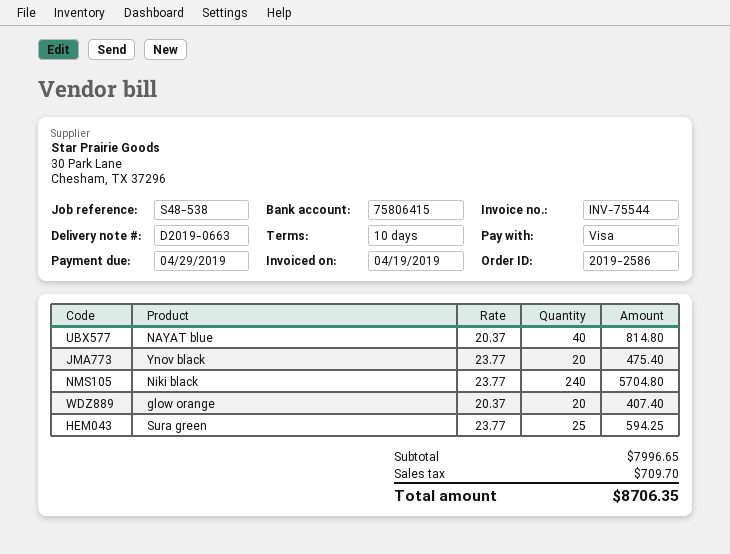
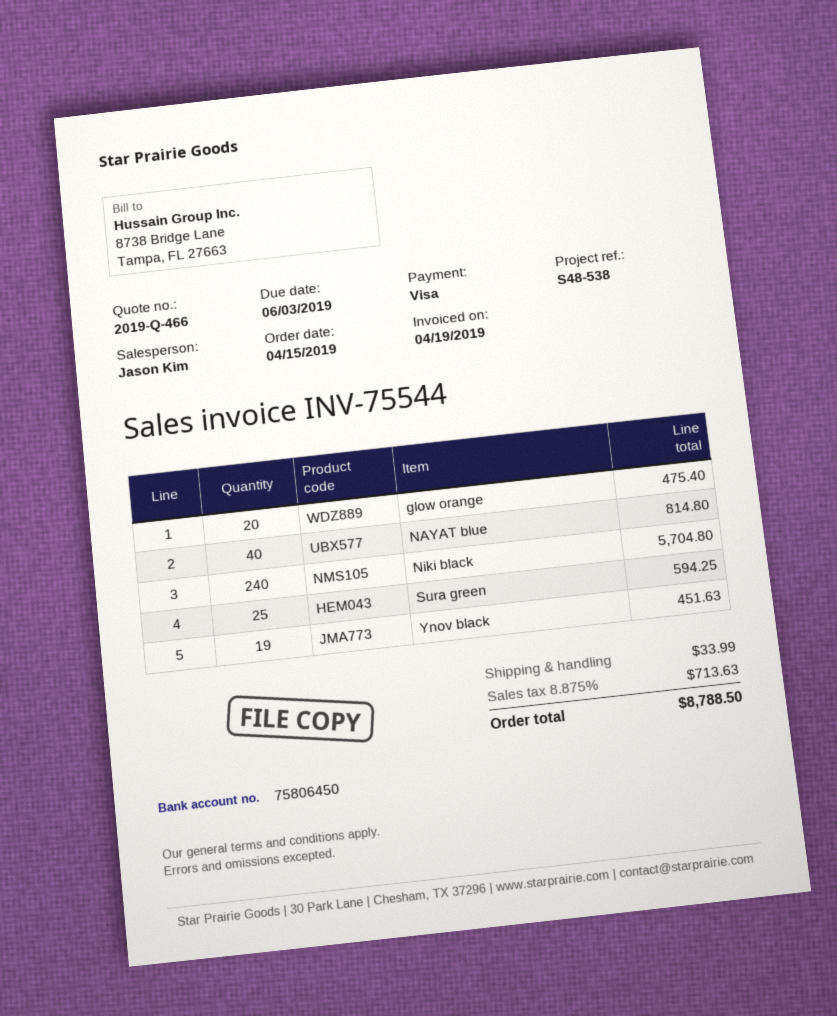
due date: 2019-04-29 -> 2019-06-03
bank account: 75806415 -> 75806450
Ynov black: 20 for 475.40 -> 19 for 451.63
glow orange: 20 for 407.40 -> 20 for 475.40
shipping: none -> 33.99
tax: 709.70 -> 713.63
total: 8706.35 -> 8788.50

